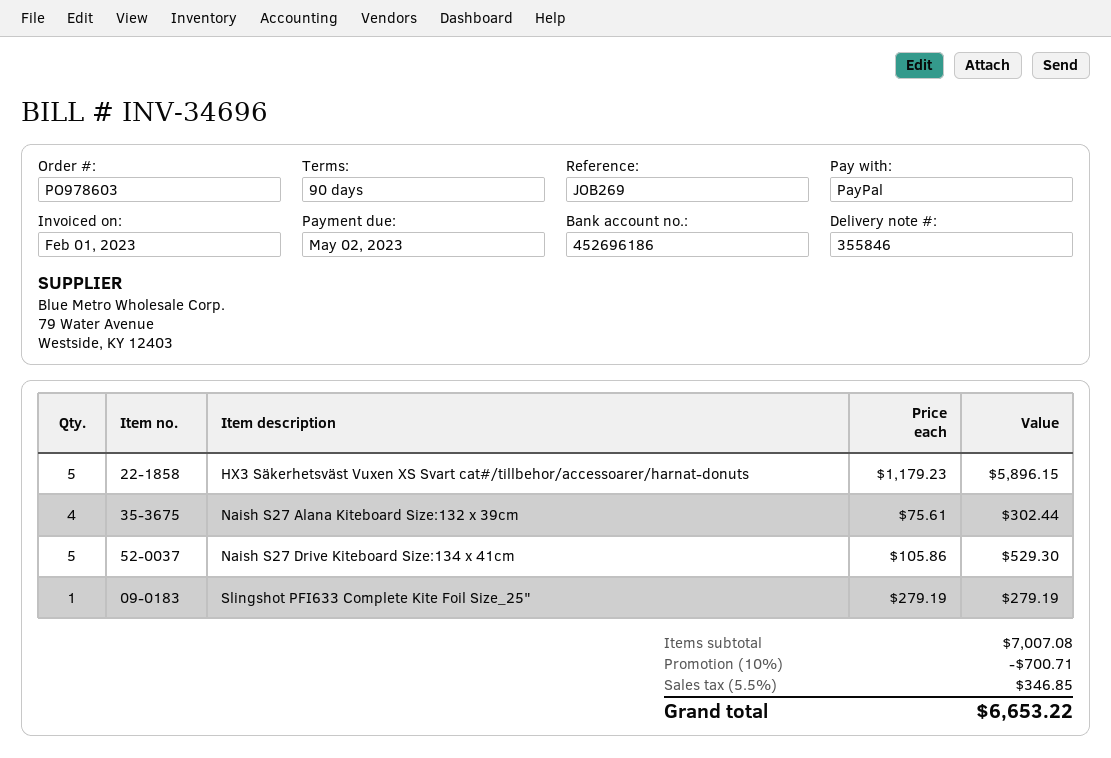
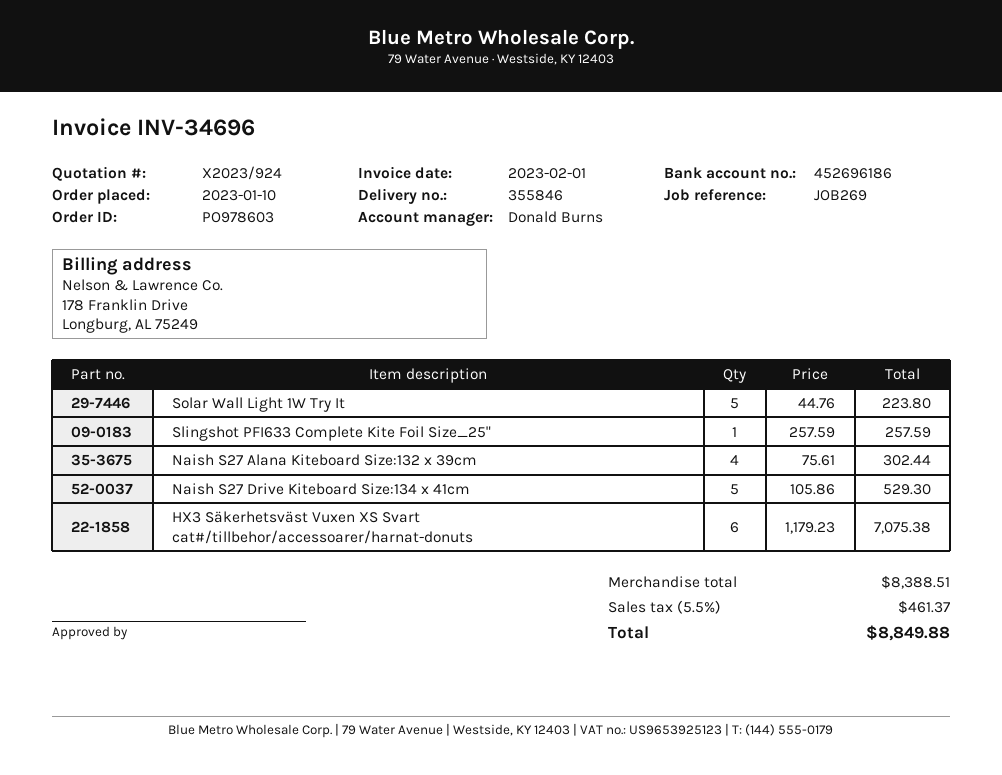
HX3 Säkerhetsväst Vuxen XS Svart cat#/tillbehor/accessoarer/harnat-donuts: 5 x 1179.23 = 5896.15 -> 6 x 1179.23 = 7075.38
Slingshot PFI633 Complete Kite Foil Size_25": 1 x 279.19 = 279.19 -> 1 x 257.59 = 257.59
Solar Wall Light 1W Try It: none -> 5 x 44.76 = 223.80
subtotal: 7007.08 -> 8388.51
discount: 10% = 700.71 -> none
tax: 5.5% = 346.85 -> 5.5% = 461.37
total: 6653.22 -> 8849.88

